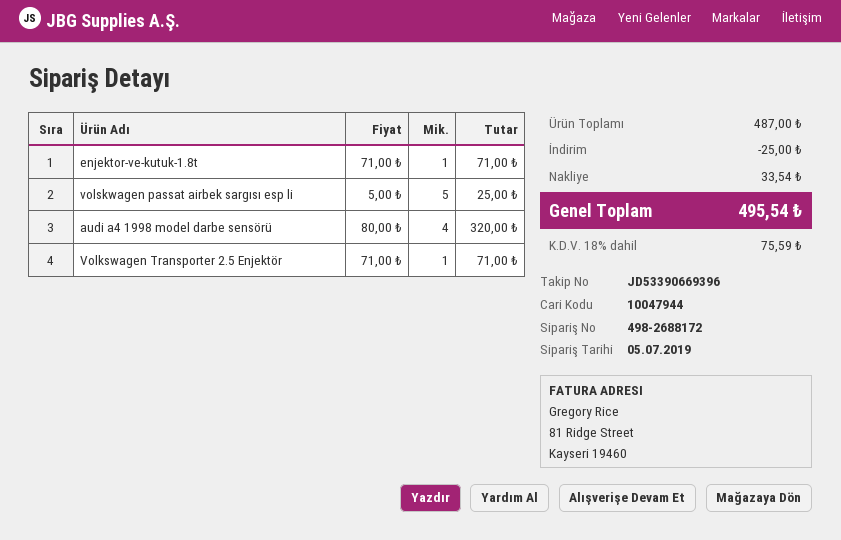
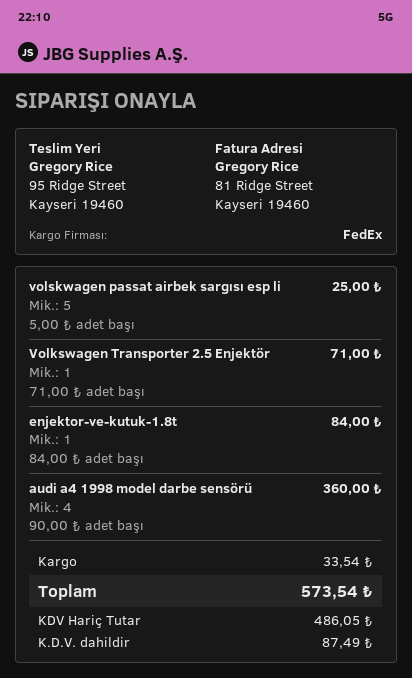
enjektor-ve-kutuk-1.8t: 1 x 71.00 = 71.00 -> 1 x 84.00 = 84.00
audi a4 1998 model darbe sensörü: 4 x 80.00 = 320.00 -> 4 x 90.00 = 360.00
discount: 25.00 -> none
tax: 75.59 -> 87.49
total: 495.54 -> 573.54

